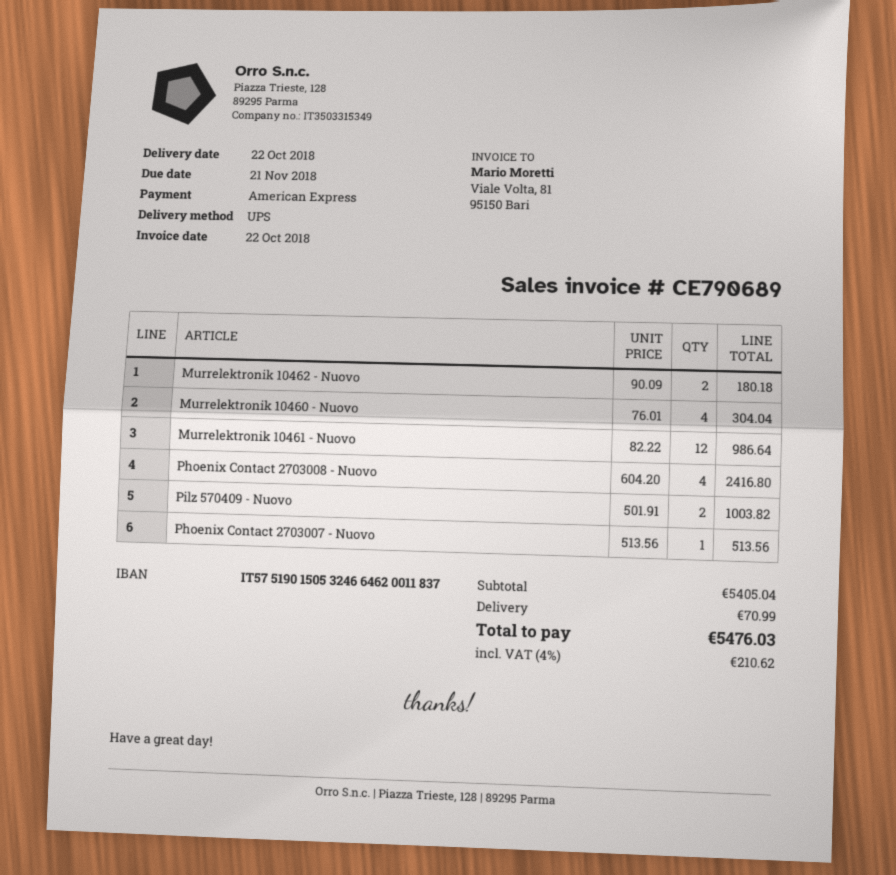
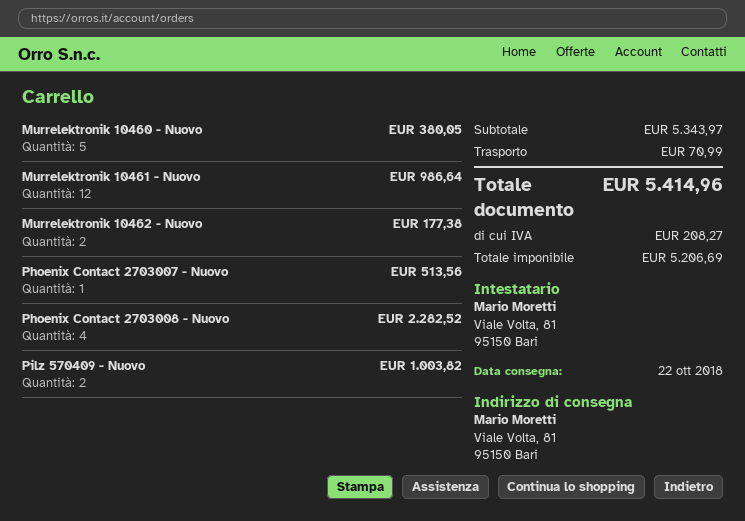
Murrelektronik 10462 - Nuovo: 2 for 180.18 -> 2 for 177.38
Murrelektronik 10460 - Nuovo: 4 for 304.04 -> 5 for 380.05
Phoenix Contact 2703008 - Nuovo: 4 for 2416.80 -> 4 for 2282.52
subtotal: 5405.04 -> 5343.97
tax: 210.62 -> 208.27
total: 5476.03 -> 5414.96

